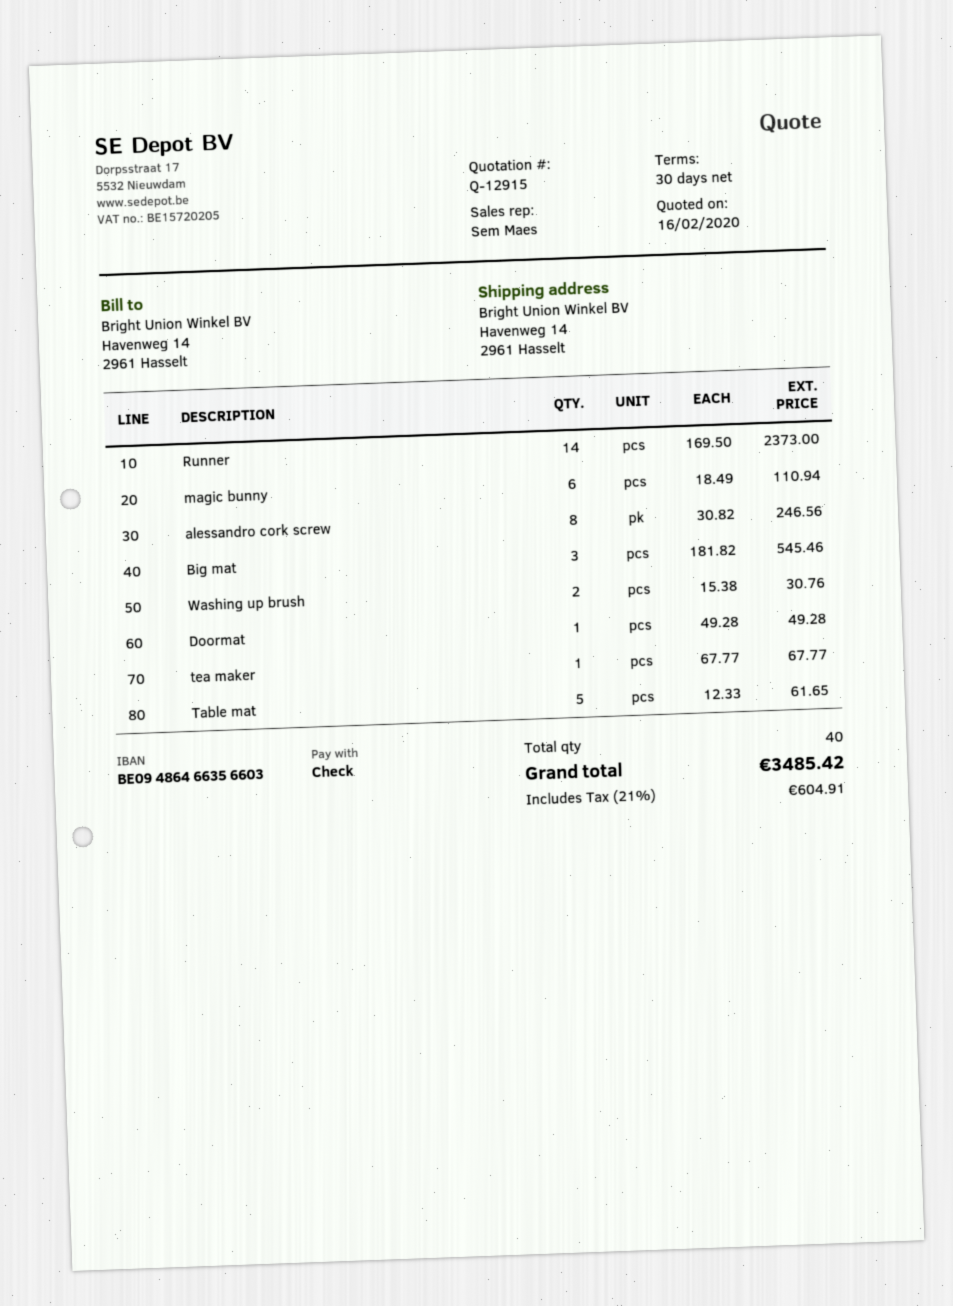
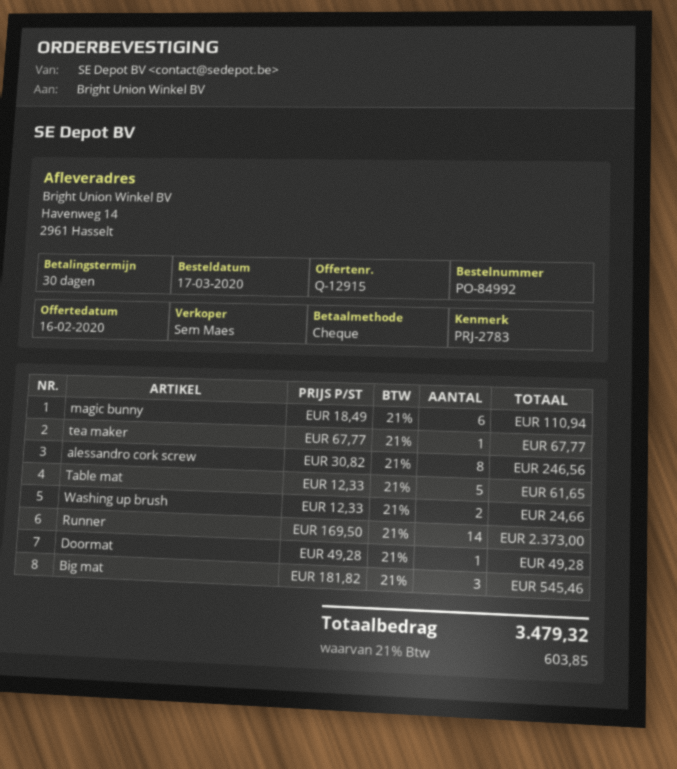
Washing up brush: 2 x 15.38 = 30.76 -> 2 x 12.33 = 24.66
tax: 21% = 604.91 -> 21% = 603.85
total: 3485.42 -> 3479.32

